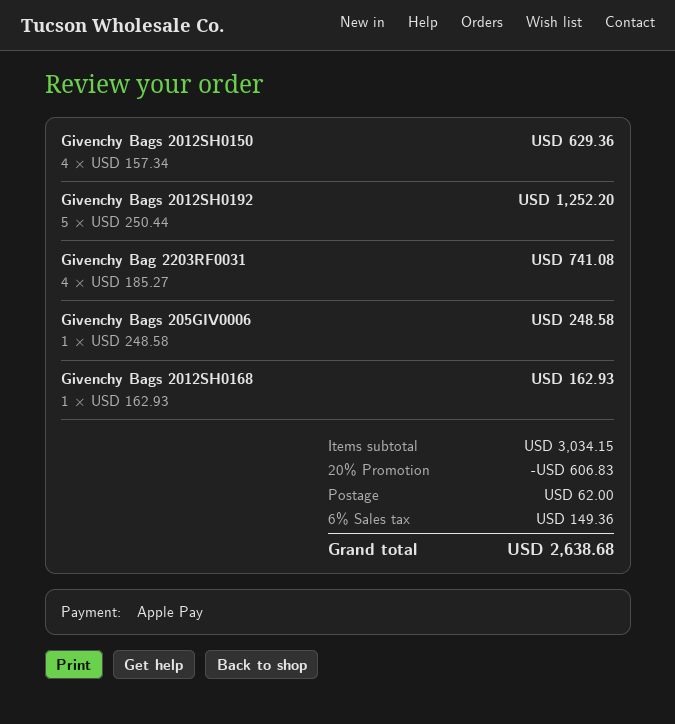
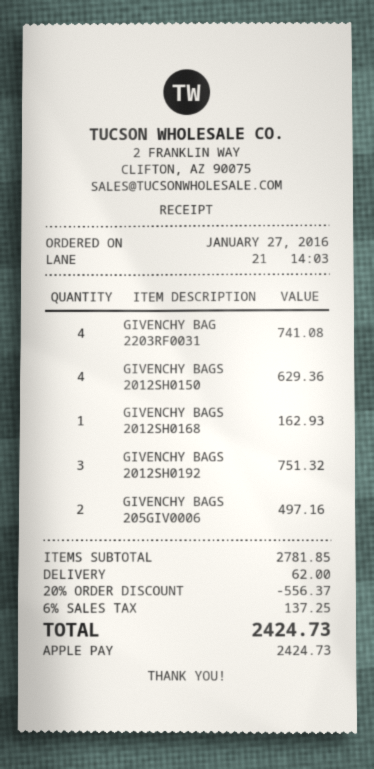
Givenchy Bags 2012SH0192: 5 for 1252.20 -> 3 for 751.32
Givenchy Bags 205GIV0006: 1 for 248.58 -> 2 for 497.16
subtotal: 3034.15 -> 2781.85
discount: 20% = 606.83 -> 20% = 556.37
tax: 6% = 149.36 -> 6% = 137.25
total: 2638.68 -> 2424.73

